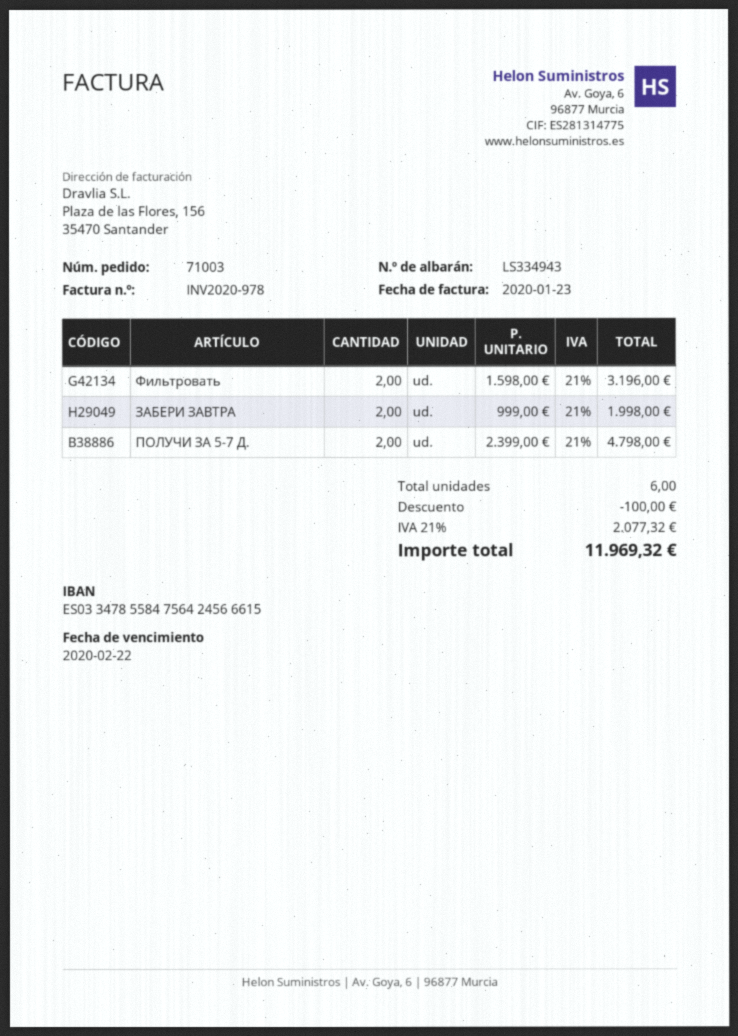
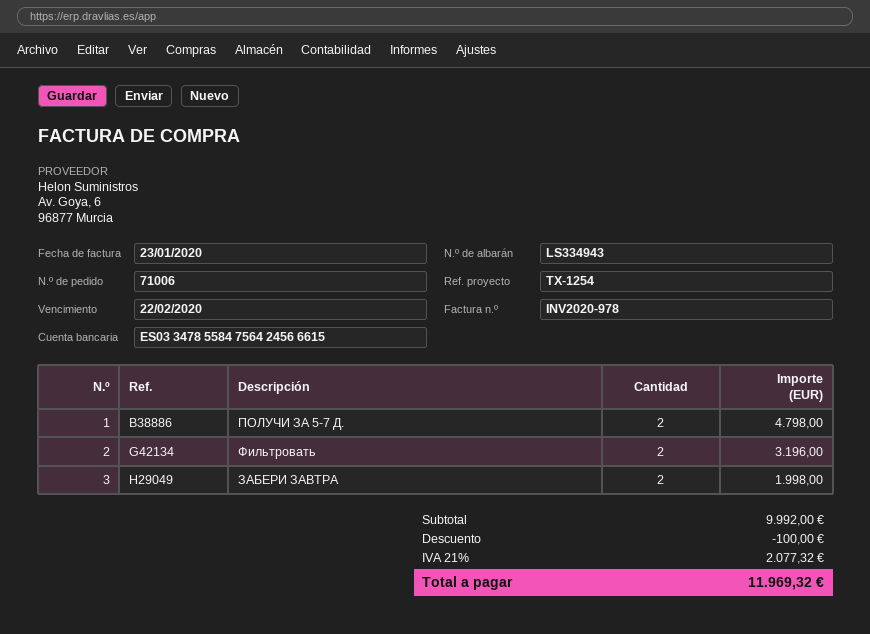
order number: 71003 -> 71006

